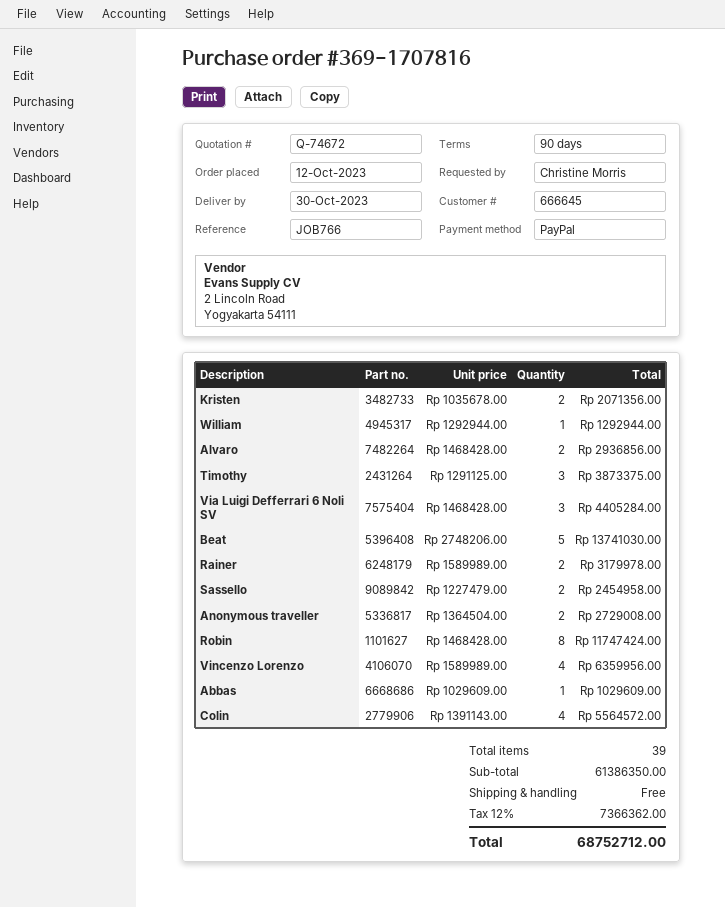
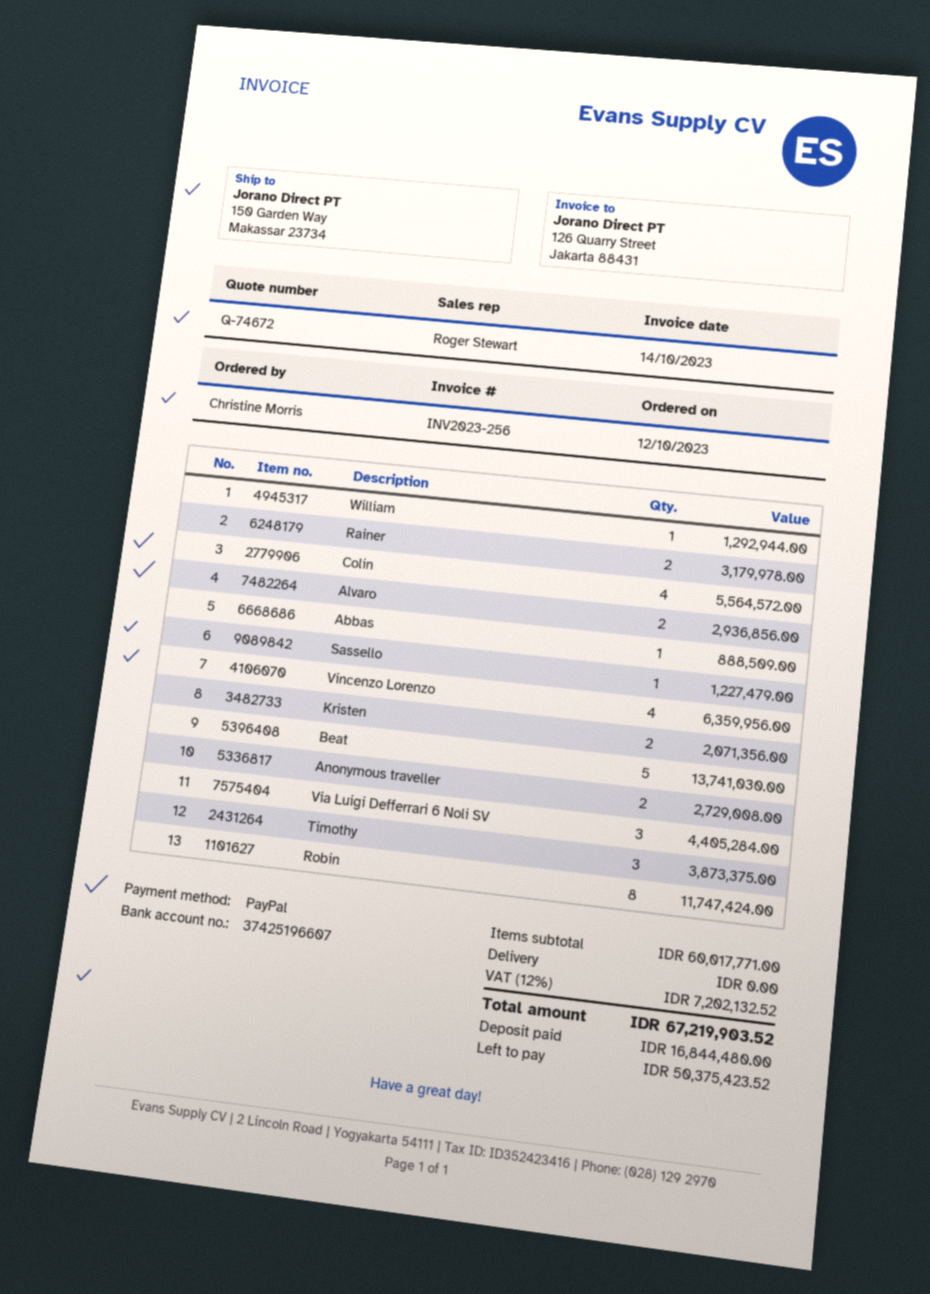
Sassello: 2 for 2454958.00 -> 1 for 1227479.00
Abbas: 1 for 1029609.00 -> 1 for 888509.00
subtotal: 61386350.00 -> 60017771.00
tax: 12% = 7366362.00 -> 12% = 7202132.52
total: 68752712.00 -> 67219903.52

